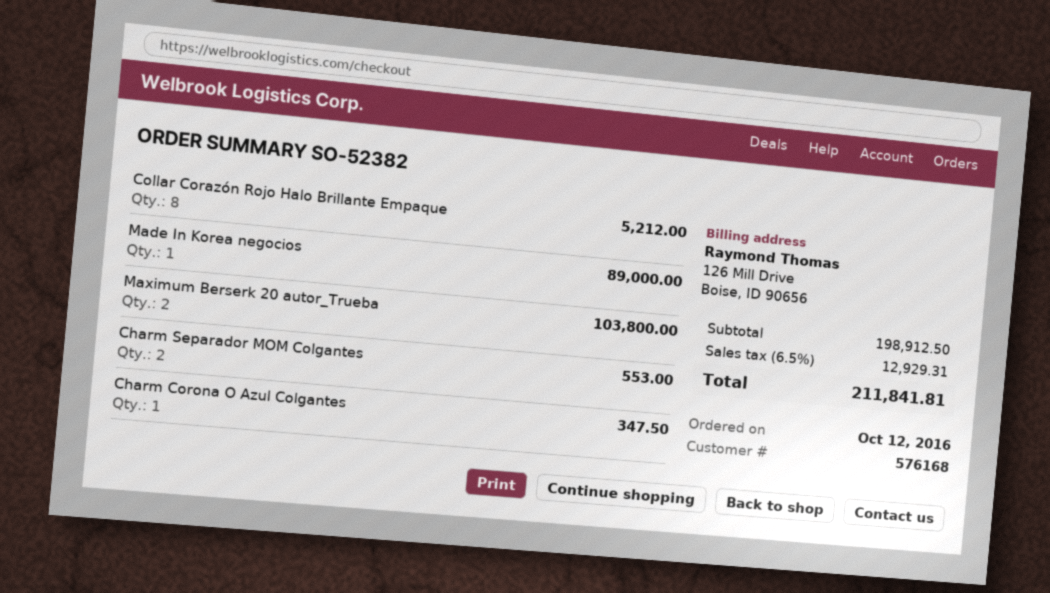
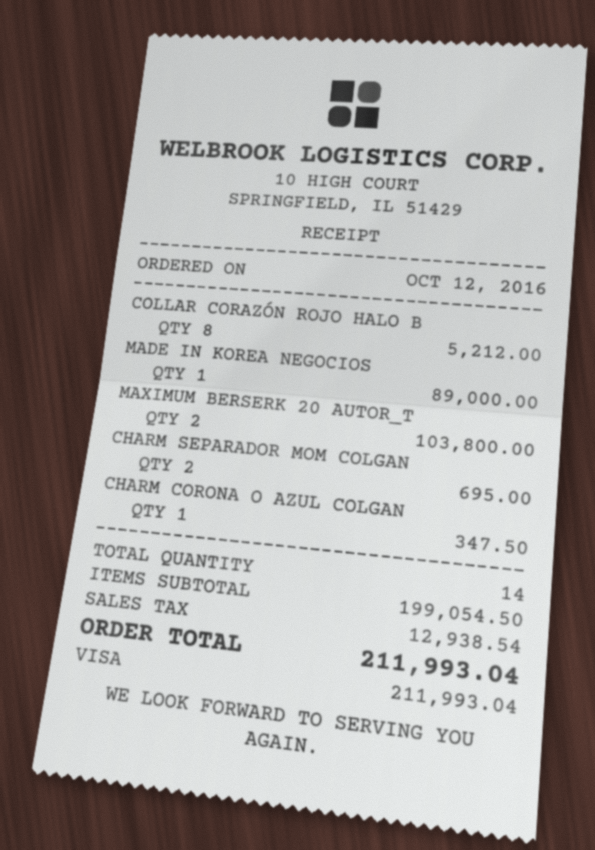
Charm Separador MOM Colgantes: 2 for 553.00 -> 2 for 695.00
subtotal: 198912.50 -> 199054.50
tax: 12929.31 -> 12938.54
total: 211841.81 -> 211993.04

